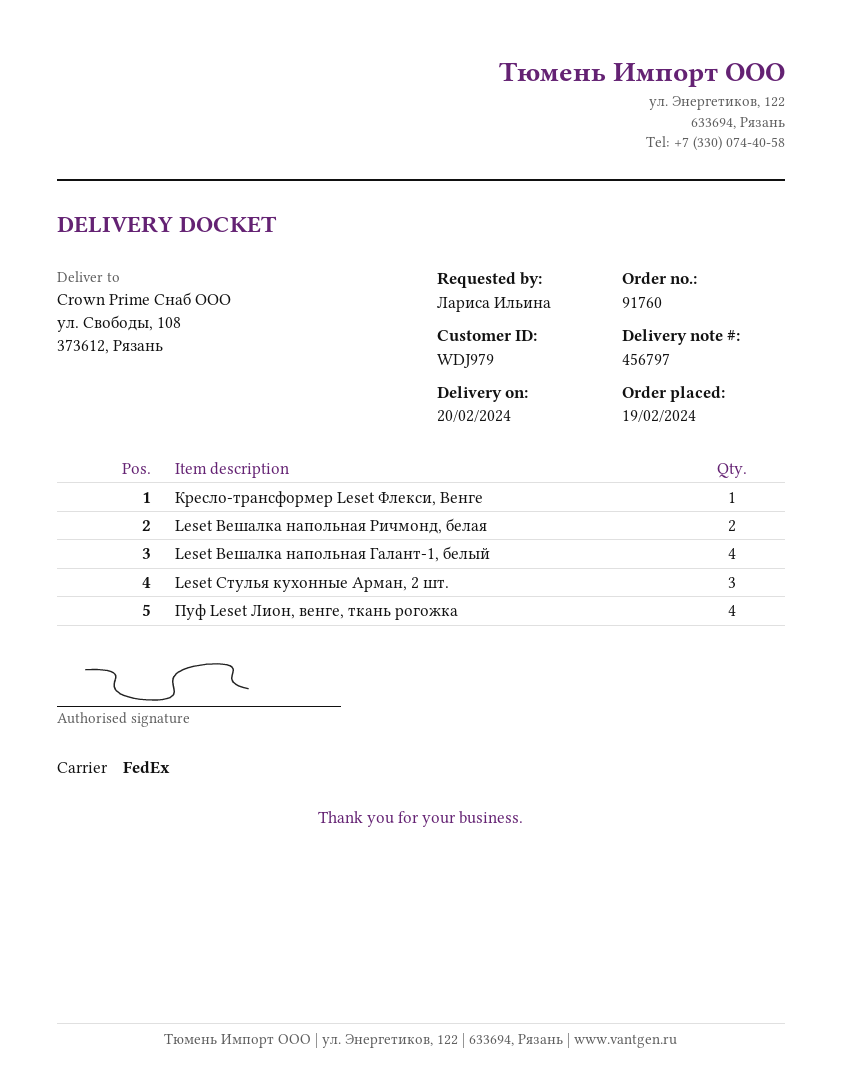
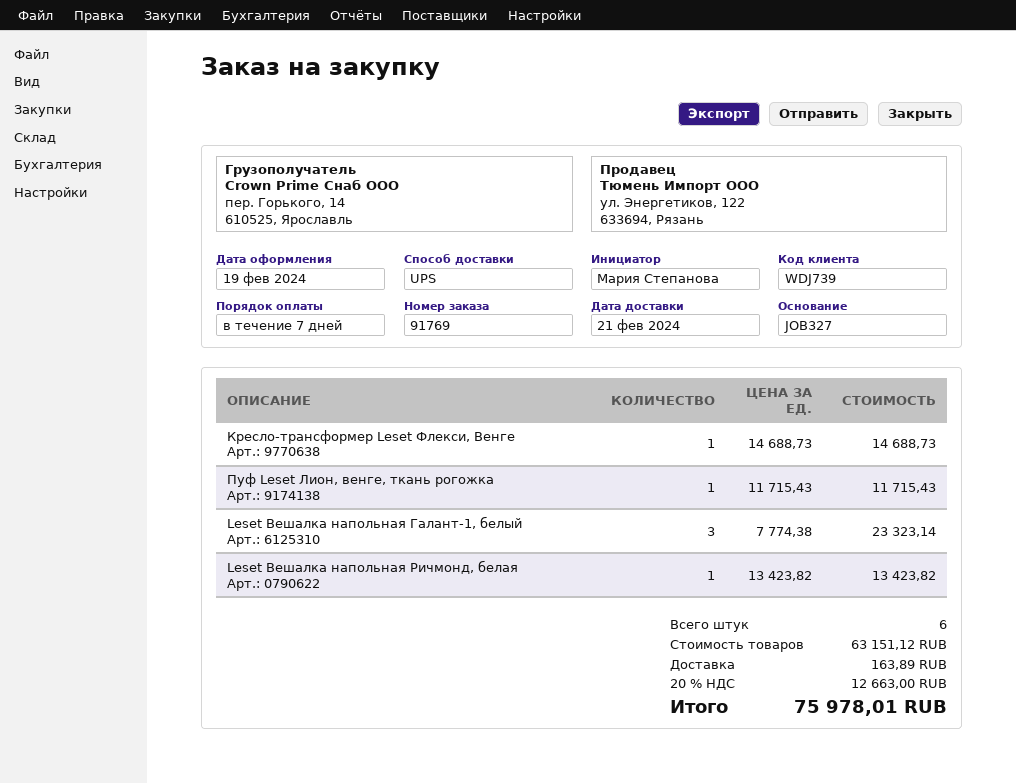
order number: 91760 -> 91769
delivery date: 2024-02-20 -> 2024-02-21
customer number: WDJ979 -> WDJ739
ordered by: Лариса Ильина -> Мария Степанова
shipping method: FedEx -> UPS
ship to: ул. Свободы, 108, 373612, Рязань -> пер. Горького, 14, 610525, Ярославль
Leset Вешалка напольная Ричмонд, белая: 2 -> 1
Leset Вешалка напольная Галант-1, белый: 4 -> 3
Leset Стулья кухонные Арман, 2 шт.: 3 -> none
Пуф Leset Лион, венге, ткань рогожка: 4 -> 1

